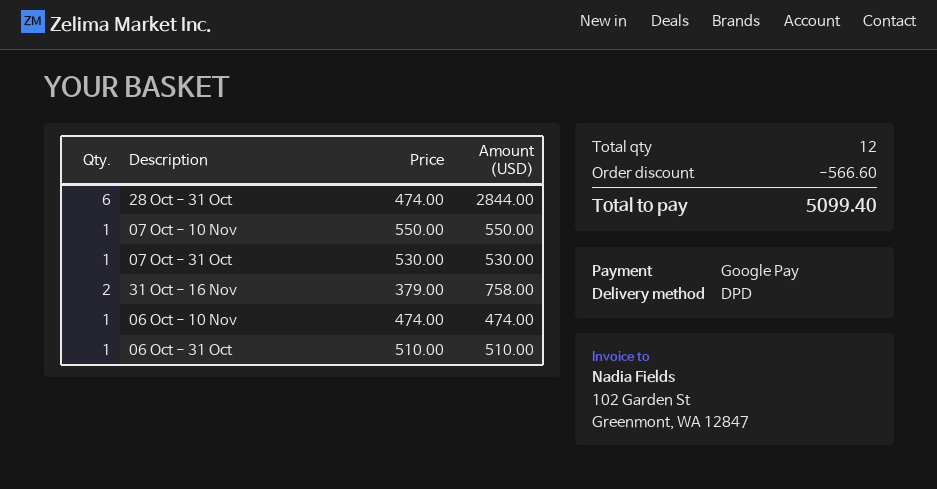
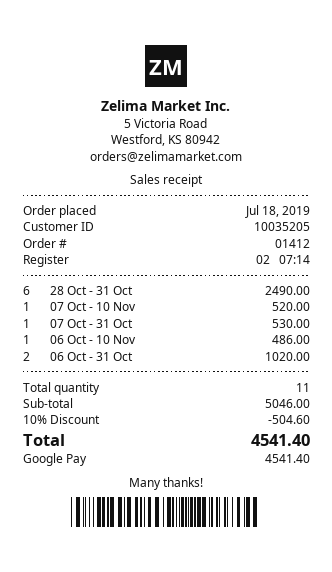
28 Oct - 31 Oct: 6 for 2844.00 -> 6 for 2490.00
07 Oct - 10 Nov: 1 for 550.00 -> 1 for 520.00
31 Oct - 16 Nov: 2 for 758.00 -> none
06 Oct - 10 Nov: 1 for 474.00 -> 1 for 486.00
06 Oct - 31 Oct: 1 for 510.00 -> 2 for 1020.00
total quantity: 12 -> 11
discount: 566.60 -> 504.60
total: 5099.40 -> 4541.40

